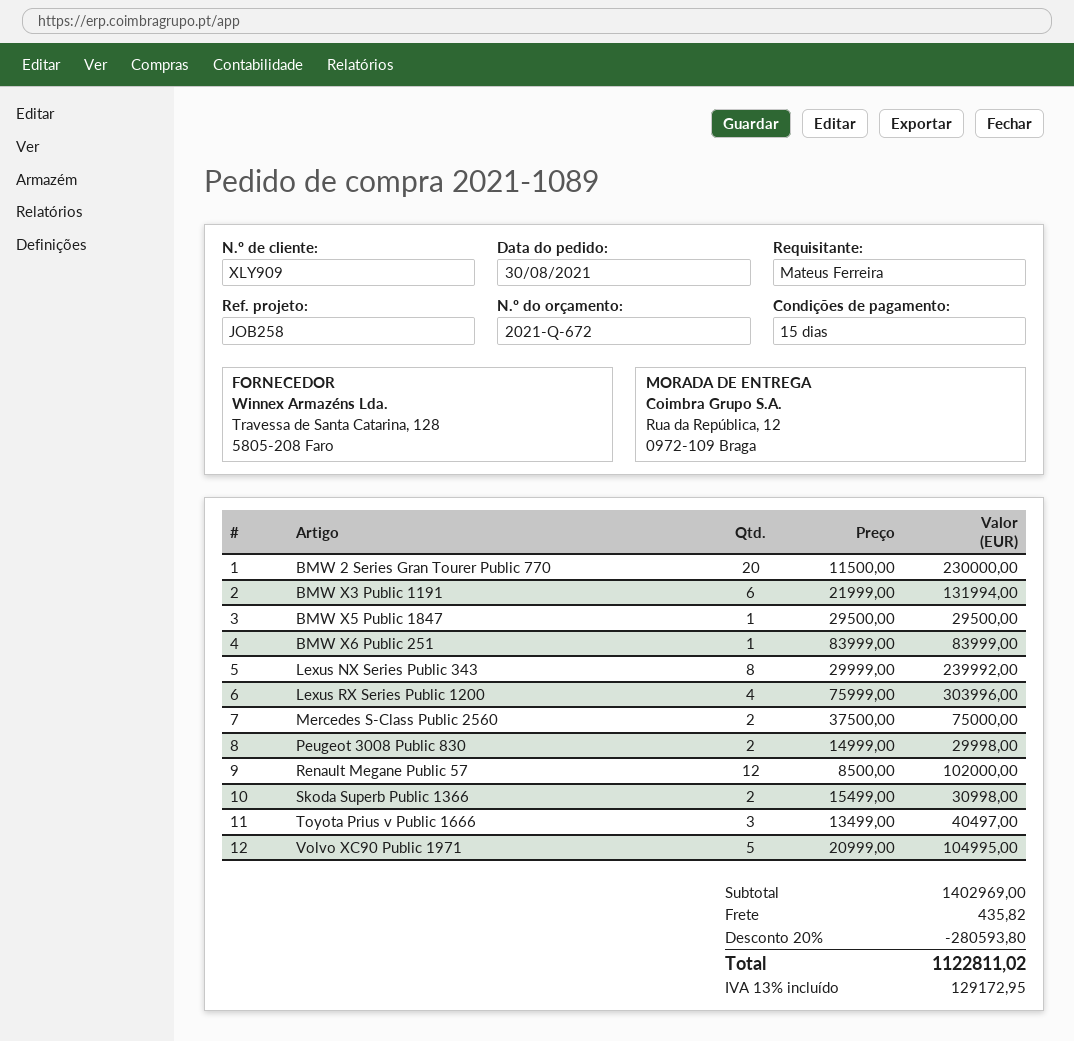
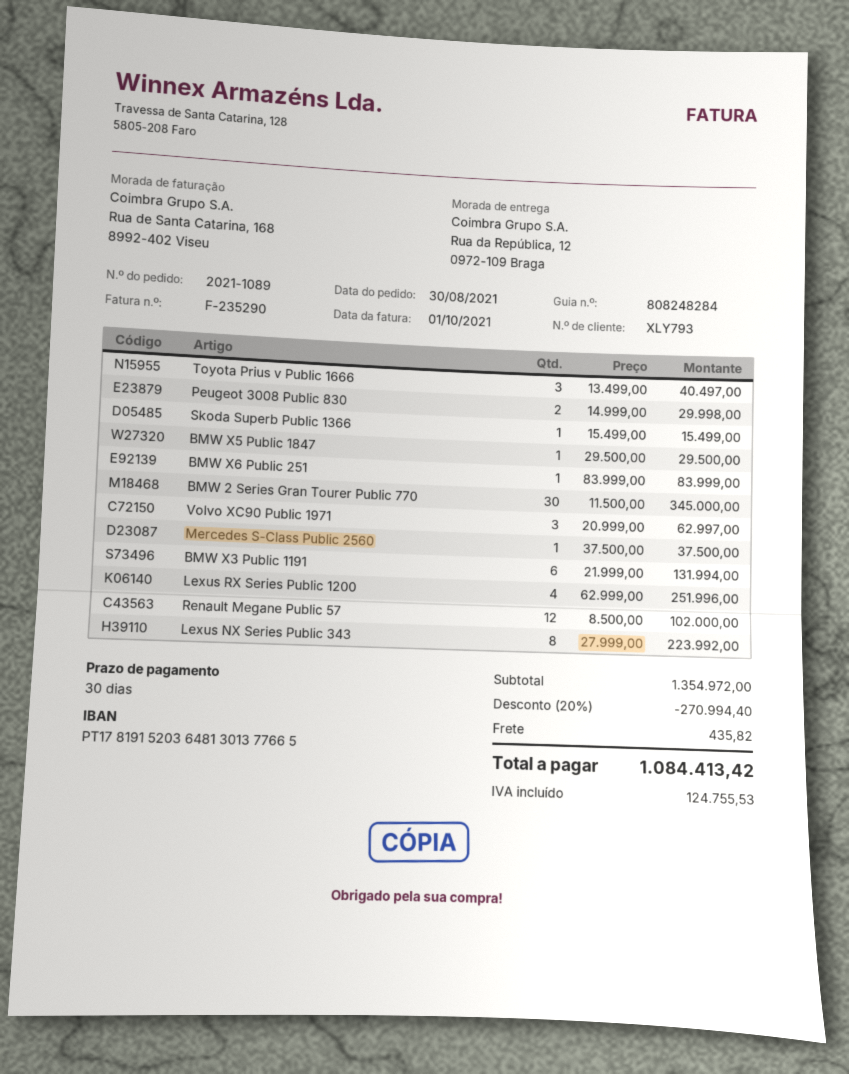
payment terms: 15 days -> 30 days
customer number: XLY909 -> XLY793
BMW 2 Series Gran Tourer Public 770: 20 x 11500.00 = 230000.00 -> 30 x 11500.00 = 345000.00
Lexus NX Series Public 343: 8 x 29999.00 = 239992.00 -> 8 x 27999.00 = 223992.00
Lexus RX Series Public 1200: 4 x 75999.00 = 303996.00 -> 4 x 62999.00 = 251996.00
Mercedes S-Class Public 2560: 2 x 37500.00 = 75000.00 -> 1 x 37500.00 = 37500.00
Skoda Superb Public 1366: 2 x 15499.00 = 30998.00 -> 1 x 15499.00 = 15499.00
Volvo XC90 Public 1971: 5 x 20999.00 = 104995.00 -> 3 x 20999.00 = 62997.00
subtotal: 1402969.00 -> 1354972.00
discount: 20% = 280593.80 -> 20% = 270994.40
tax: 129172.95 -> 124755.53
total: 1122811.02 -> 1084413.42

